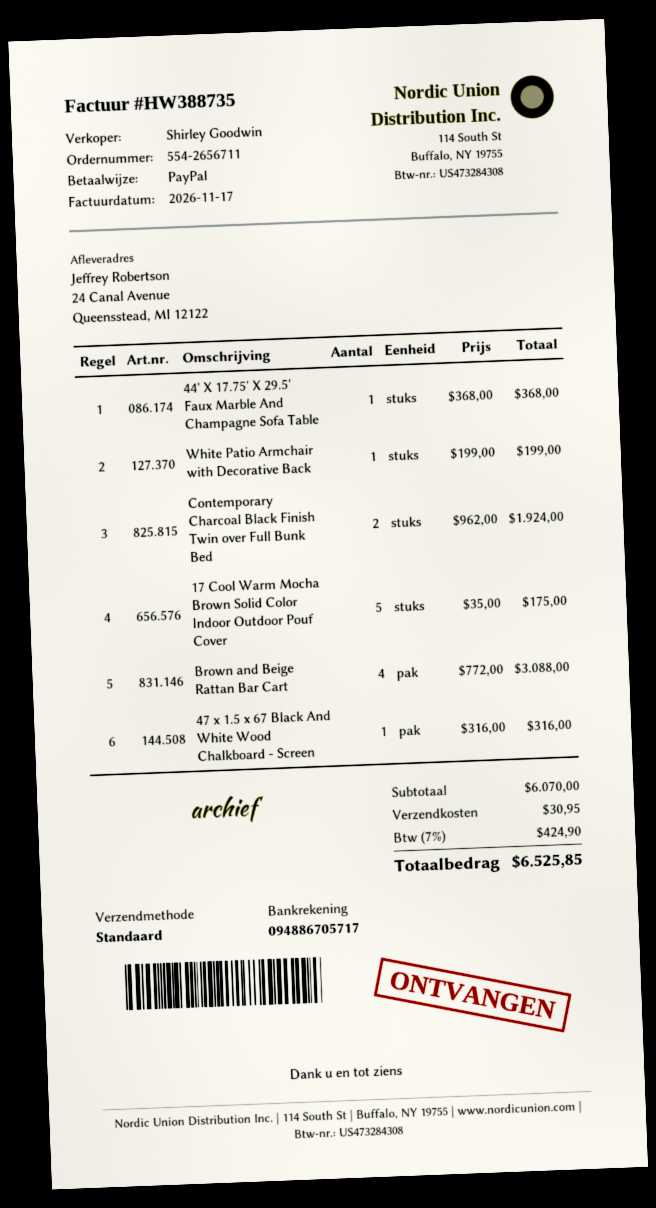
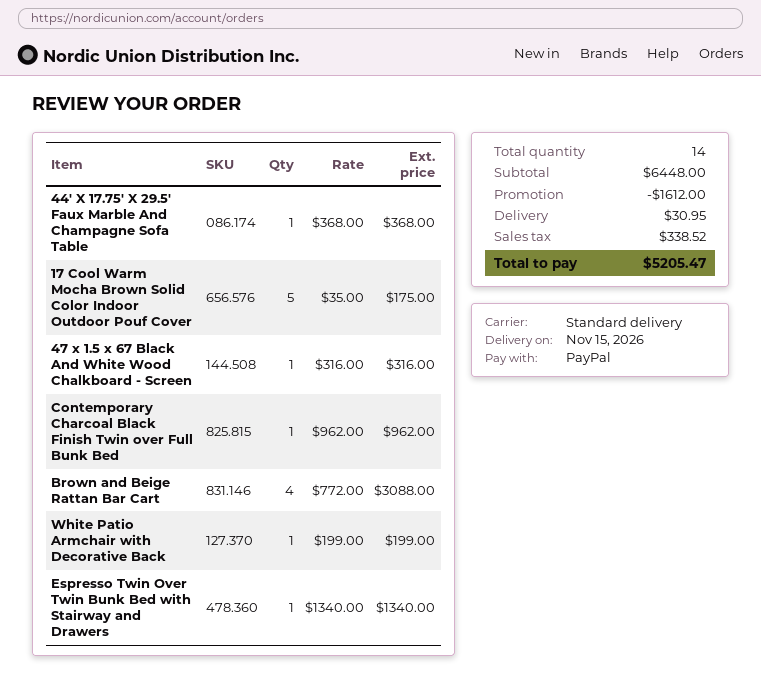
Contemporary Charcoal Black Finish Twin over Full Bunk Bed: 2 x 962.00 = 1924.00 -> 1 x 962.00 = 962.00
Espresso Twin Over Twin Bunk Bed with Stairway and Drawers: none -> 1 x 1340.00 = 1340.00
subtotal: 6070.00 -> 6448.00
discount: none -> 1612.00
tax: 424.90 -> 338.52
total: 6525.85 -> 5205.47

